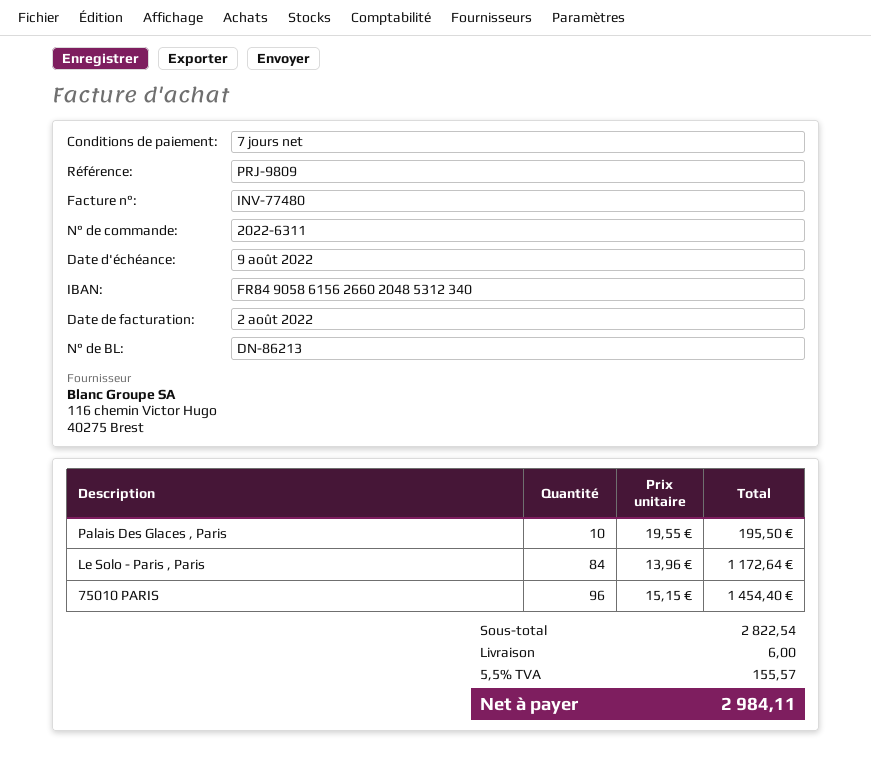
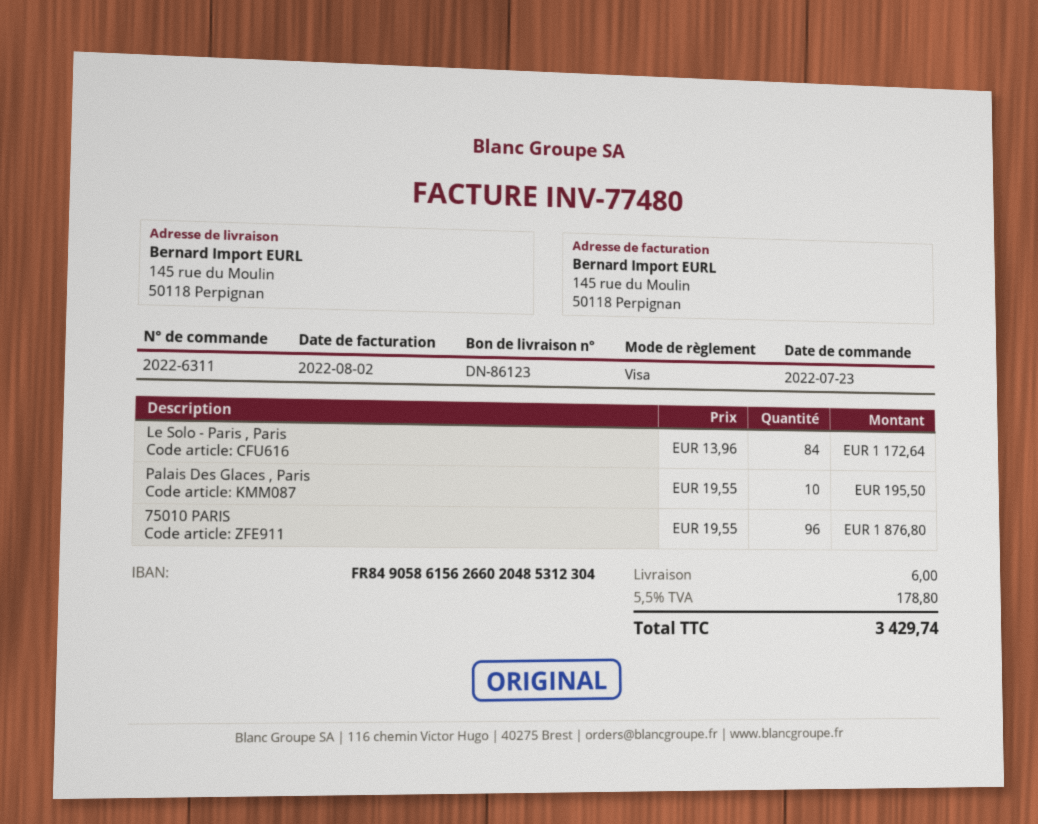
delivery note number: DN-86213 -> DN-86123
bank account: FR8490586156266020485312340 -> FR8490586156266020485312304
75010 PARIS: 96 x 15.15 = 1454.40 -> 96 x 19.55 = 1876.80
tax: 5.5% = 155.57 -> 5.5% = 178.80
total: 2984.11 -> 3429.74

